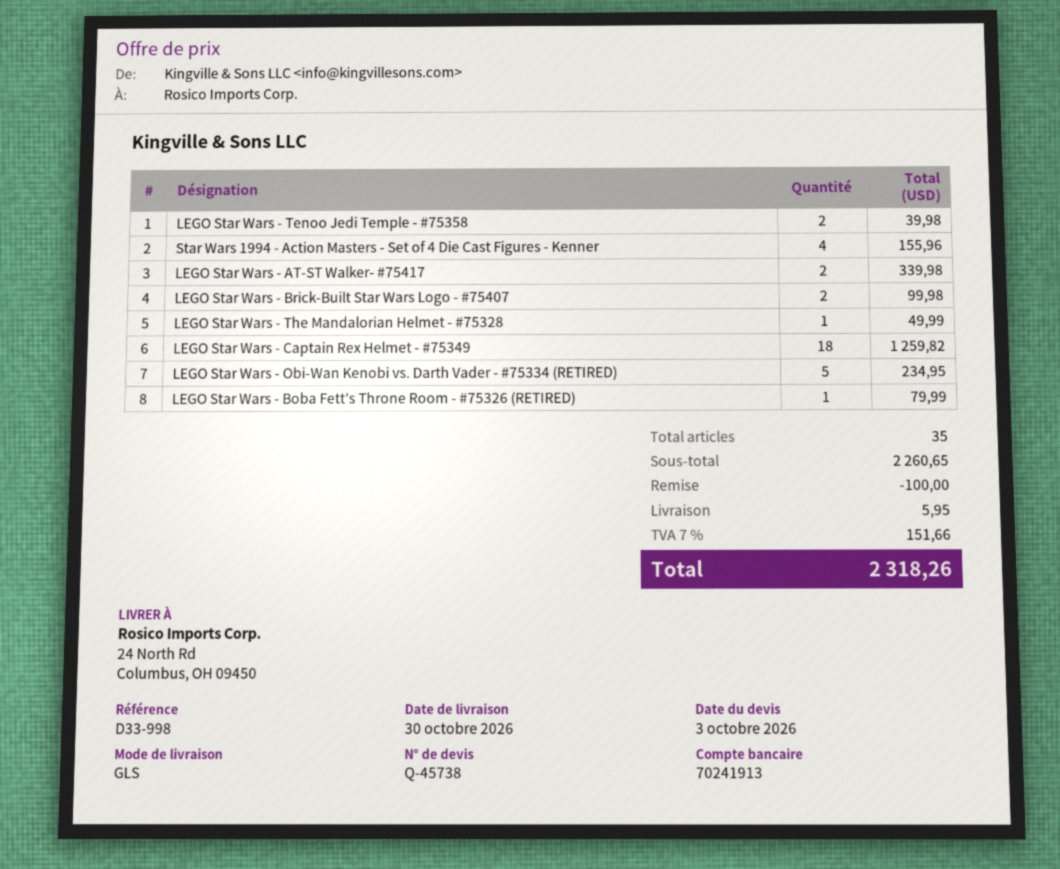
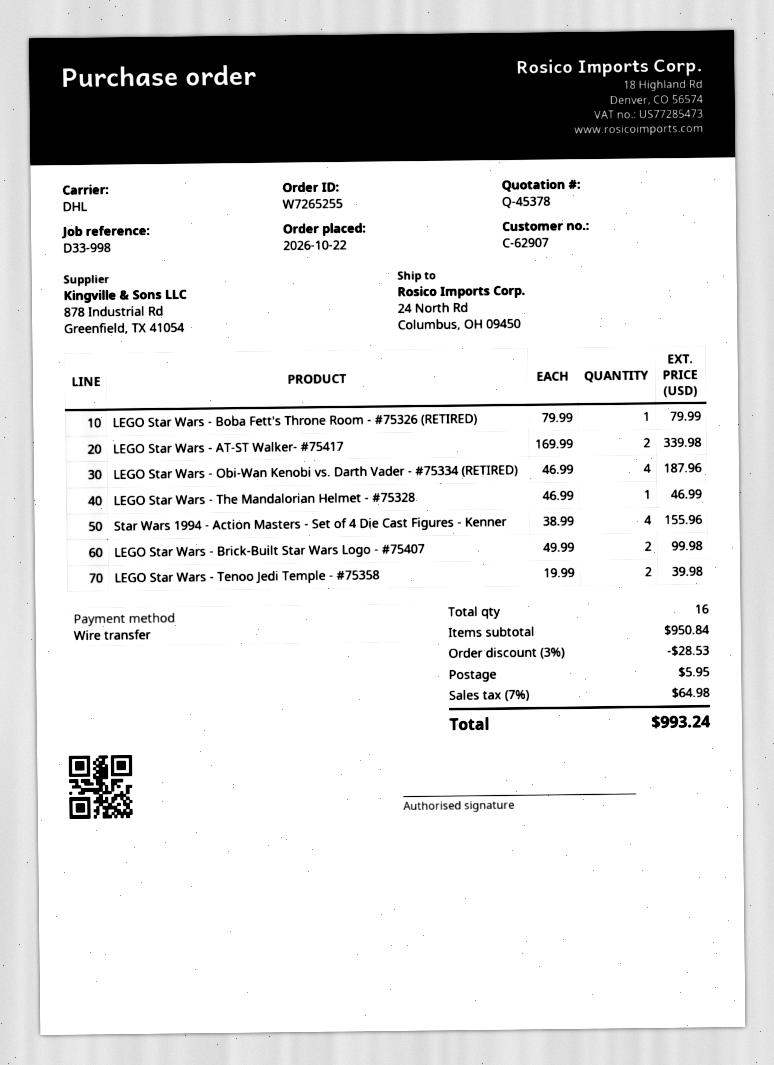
quote number: Q-45738 -> Q-45378
shipping method: GLS -> DHL
LEGO Star Wars - The Mandalorian Helmet - #75328: 1 for 49.99 -> 1 for 46.99
LEGO Star Wars - Captain Rex Helmet - #75349: 18 for 1259.82 -> none
LEGO Star Wars - Obi-Wan Kenobi vs. Darth Vader - #75334 (RETIRED): 5 for 234.95 -> 4 for 187.96
total quantity: 35 -> 16
subtotal: 2260.65 -> 950.84
discount: 100.00 -> 28.53
tax: 7% = 151.66 -> 7% = 64.98
total: 2318.26 -> 993.24

